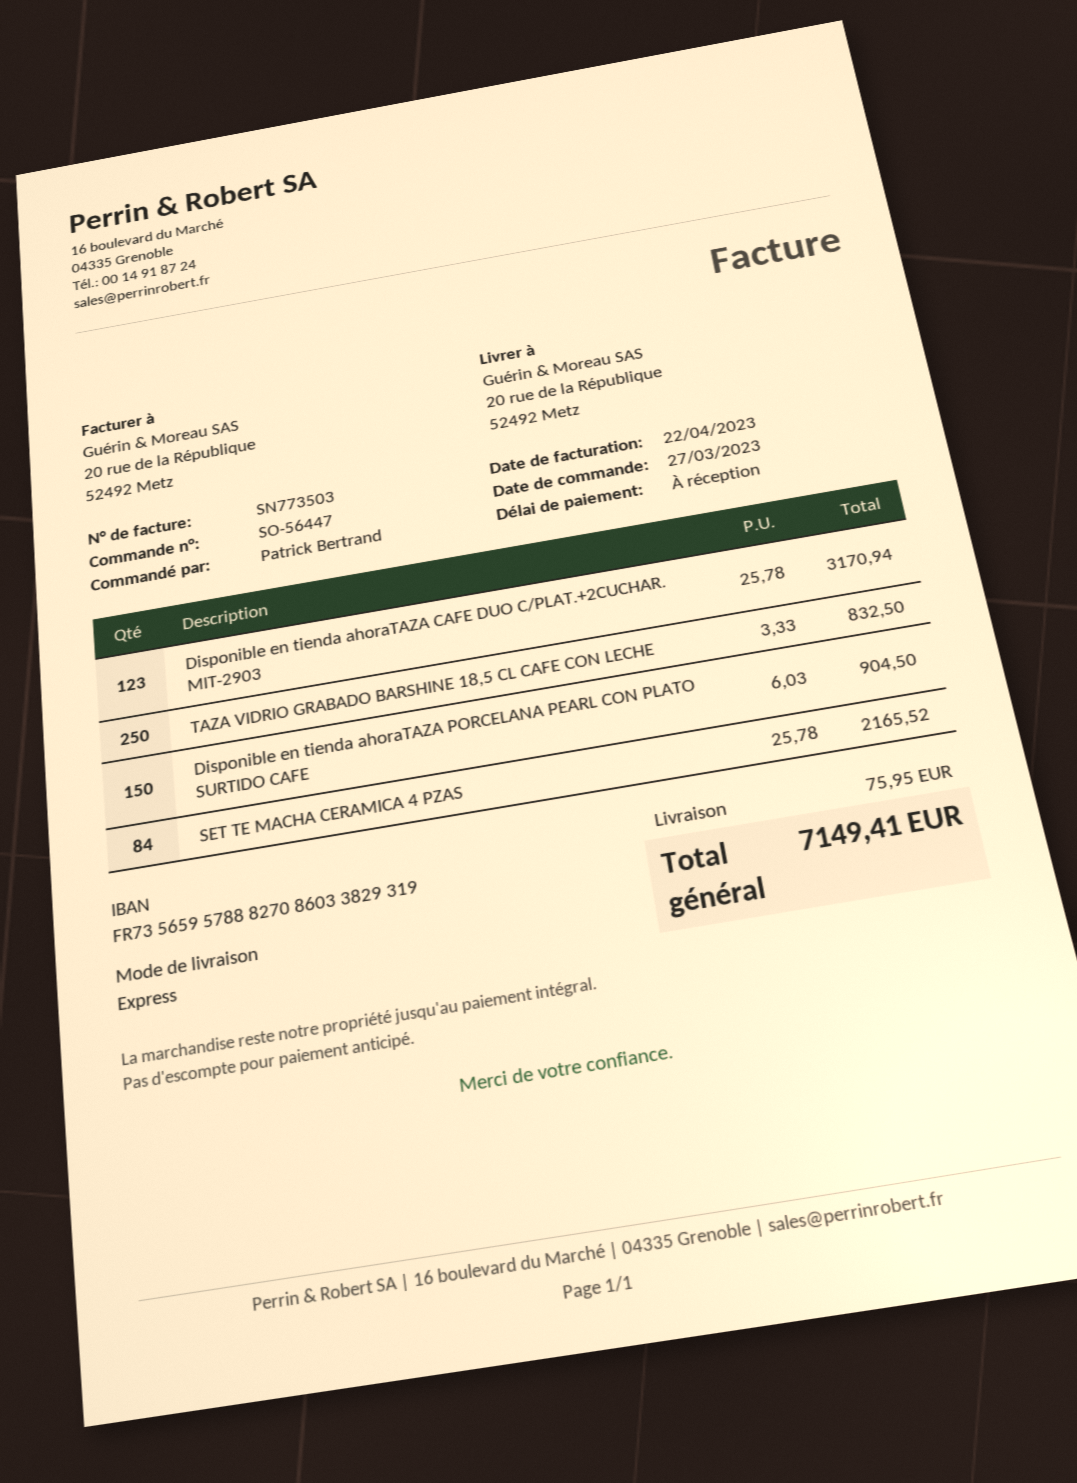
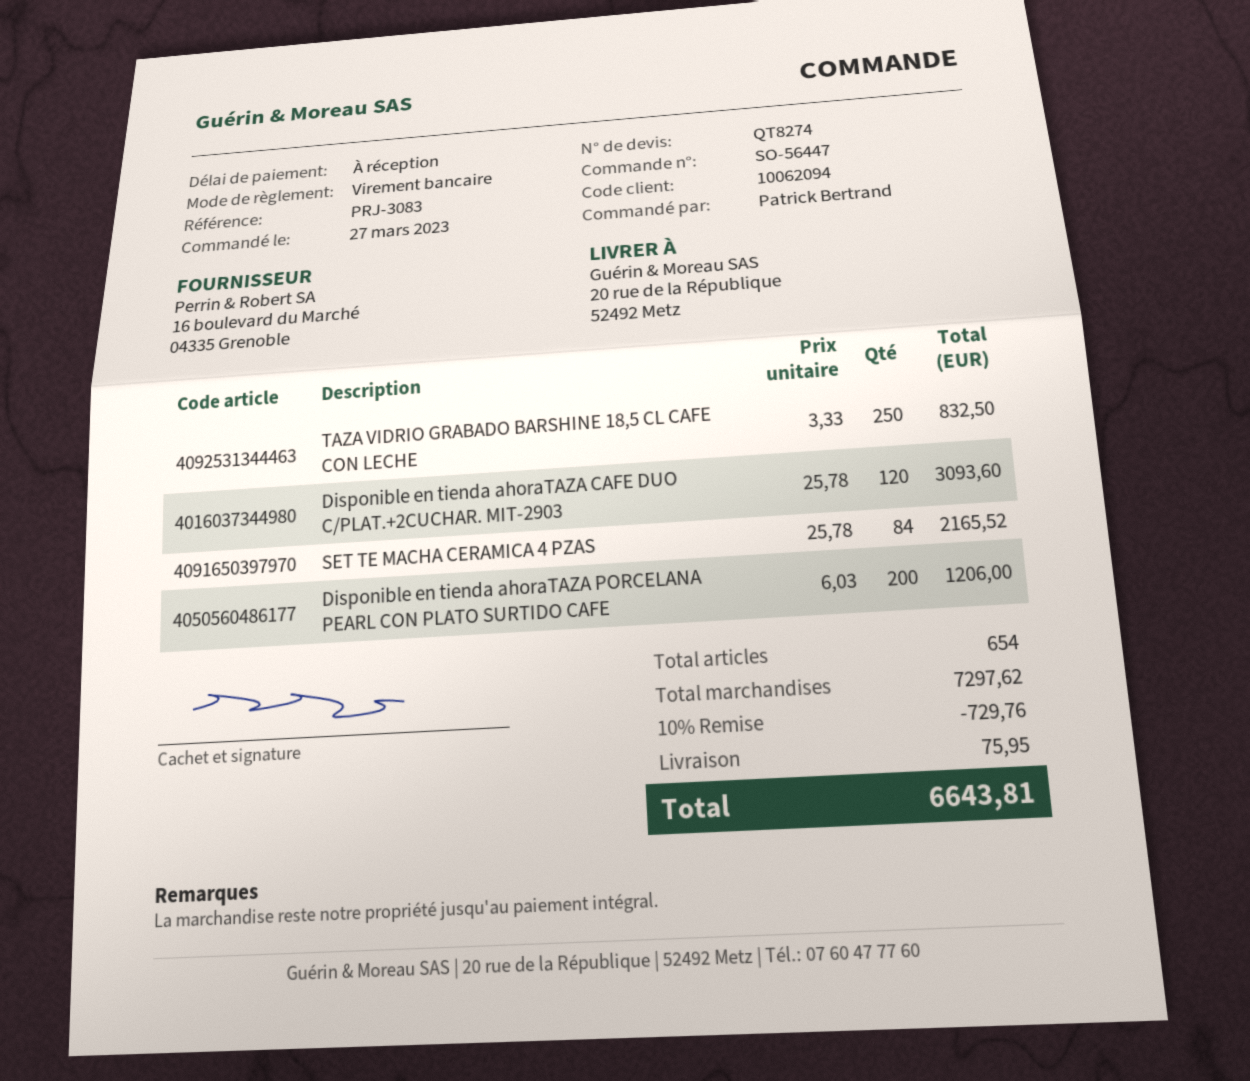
Disponible en tienda ahoraTAZA CAFE DUO C/PLAT.+2CUCHAR. MIT-2903: 123 x 25.78 = 3170.94 -> 120 x 25.78 = 3093.60
Disponible en tienda ahoraTAZA PORCELANA PEARL CON PLATO SURTIDO CAFE: 150 x 6.03 = 904.50 -> 200 x 6.03 = 1206.00
discount: none -> 10% = 729.76
total: 7149.41 -> 6643.81

